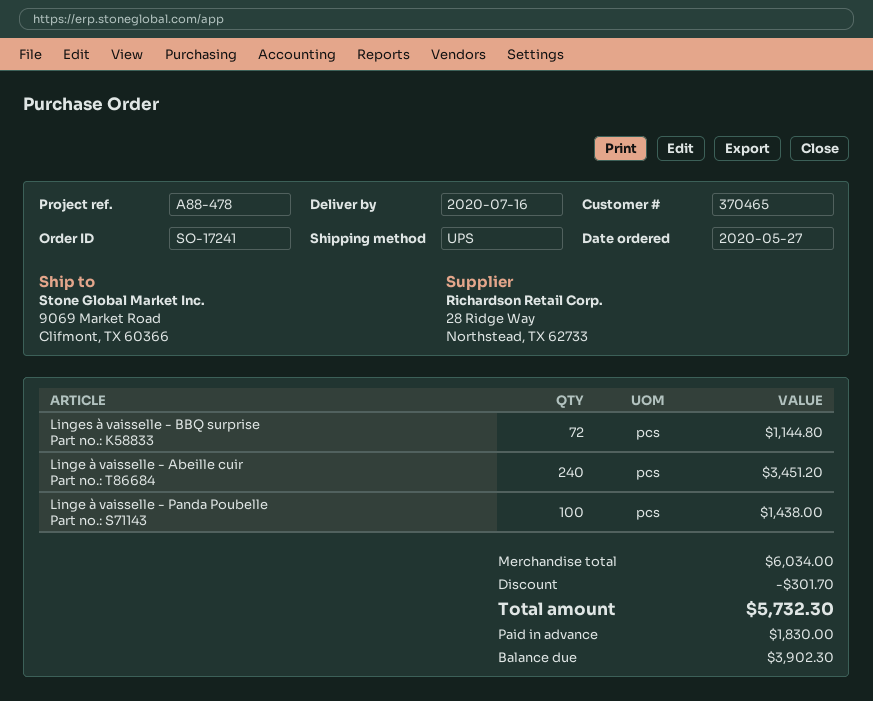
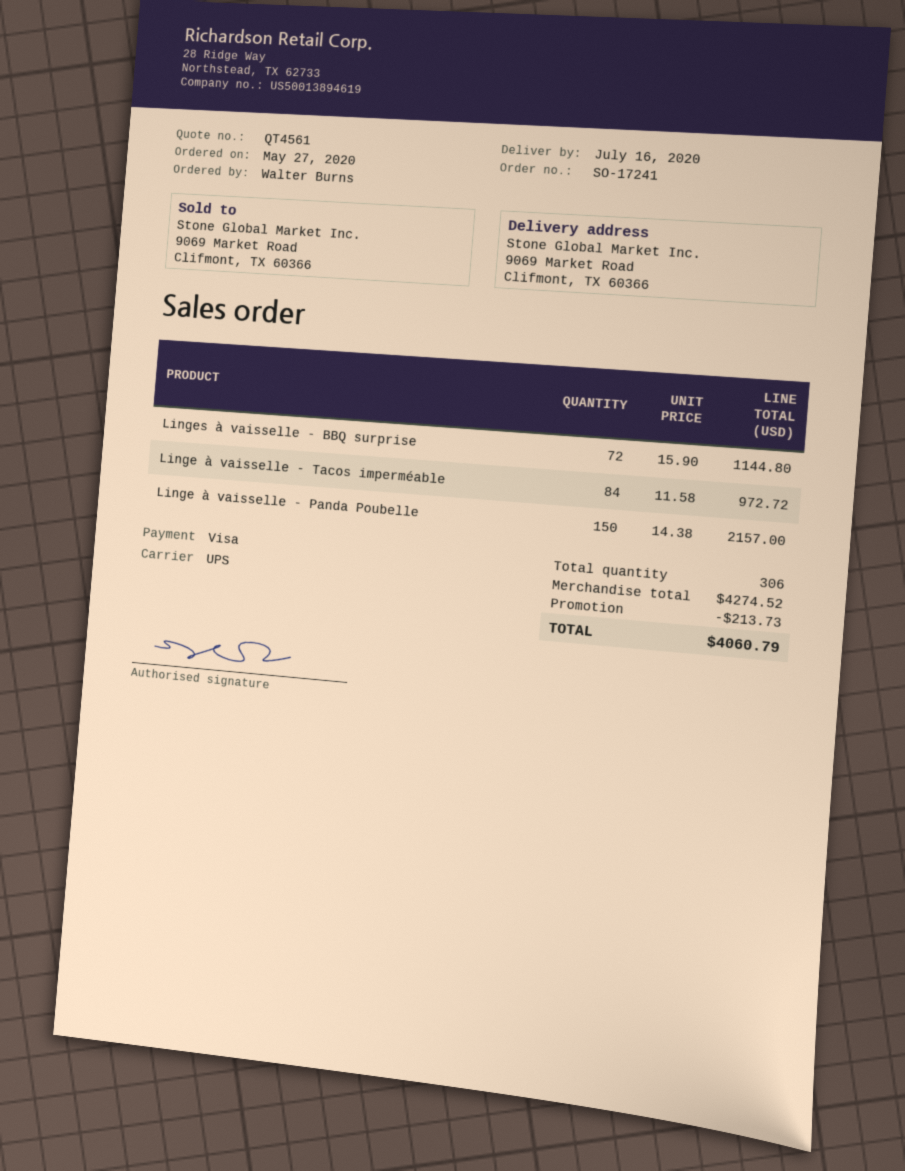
Linge à vaisselle - Abeille cuir: 240 for 3451.20 -> none
Linge à vaisselle - Panda Poubelle: 100 for 1438.00 -> 150 for 2157.00
Linge à vaisselle - Tacos imperméable: none -> 84 for 972.72
subtotal: 6034.00 -> 4274.52
discount: 301.70 -> 213.73
total: 5732.30 -> 4060.79

